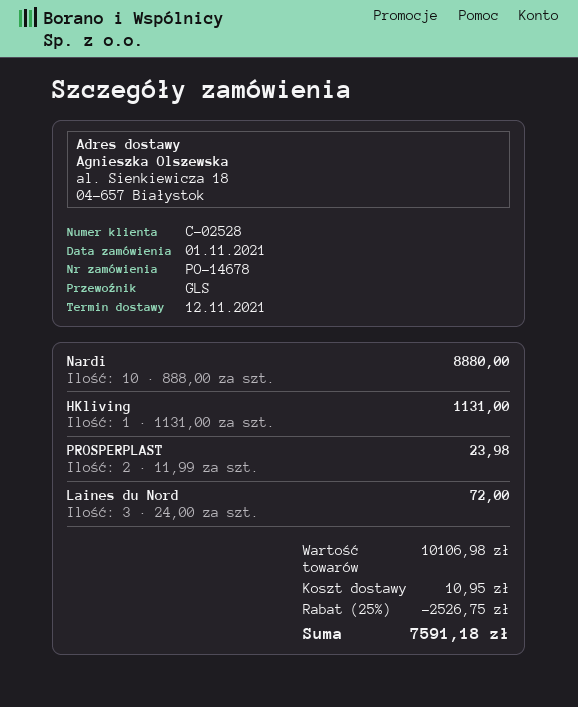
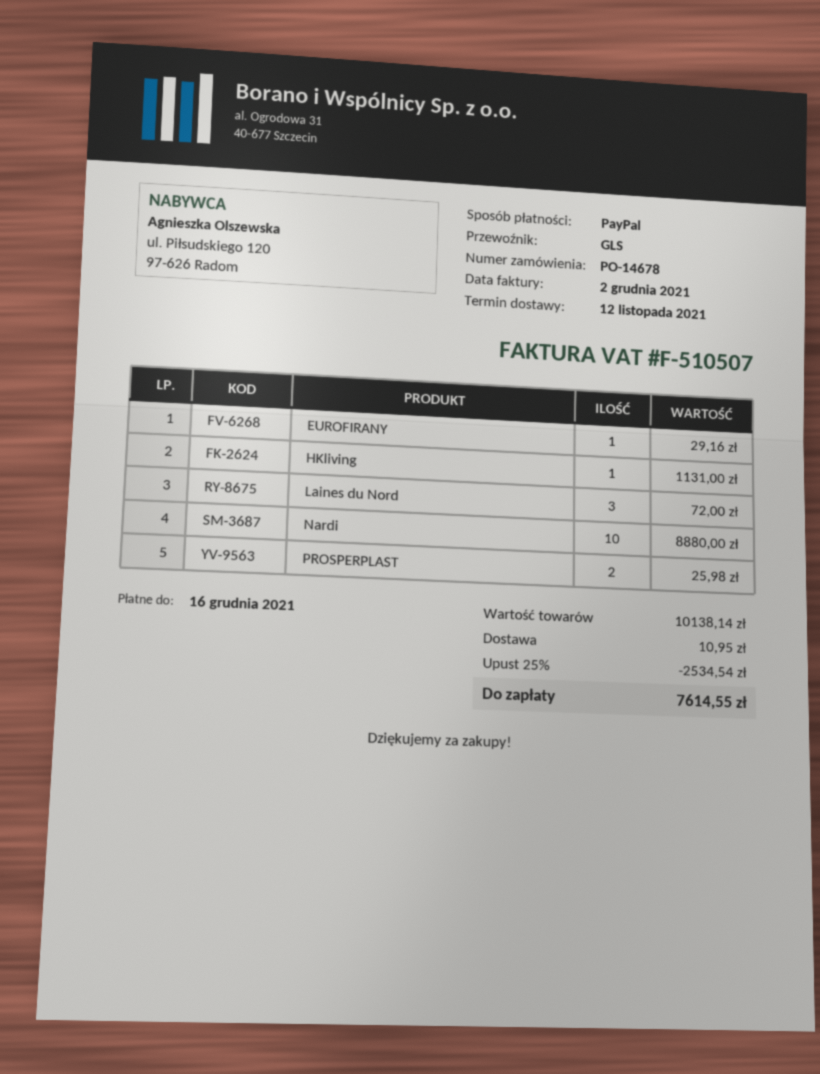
PROSPERPLAST: 2 for 23.98 -> 2 for 25.98
EUROFIRANY: none -> 1 for 29.16
subtotal: 10106.98 -> 10138.14
discount: 25% = 2526.75 -> 25% = 2534.54
total: 7591.18 -> 7614.55

